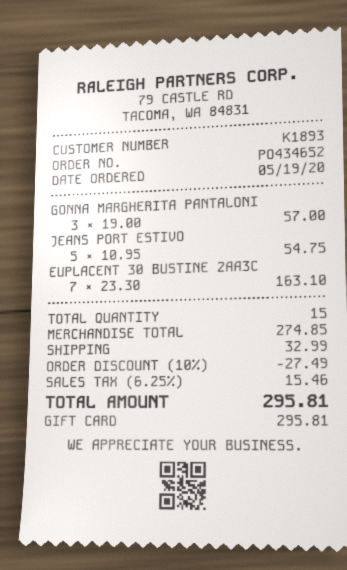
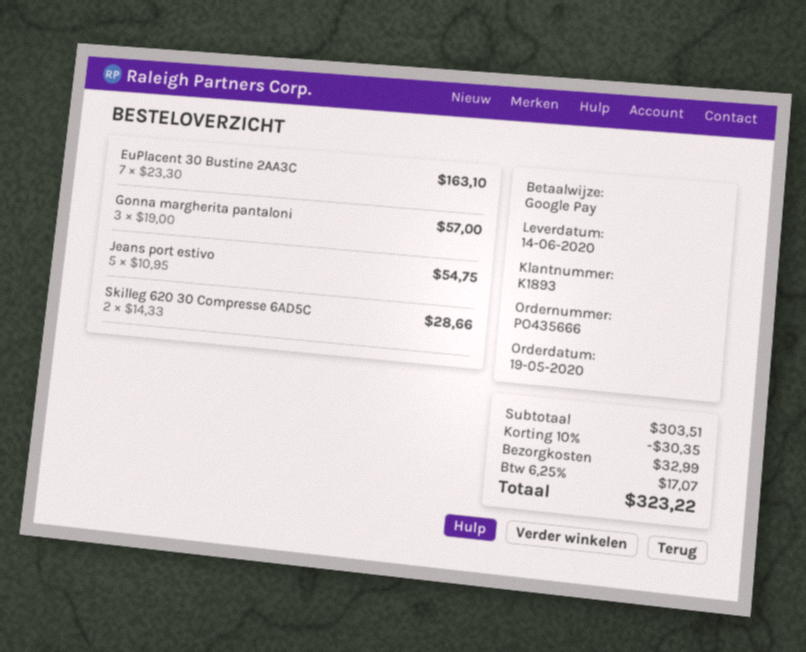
order number: PO434652 -> PO435666
payment method: gift card -> Google Pay
Skilleg 620 30 Compresse 6AD5C: none -> 2 x 14.33 = 28.66
subtotal: 274.85 -> 303.51
discount: 10% = 27.49 -> 10% = 30.35
tax: 6.25% = 15.46 -> 6.25% = 17.07
total: 295.81 -> 323.22

